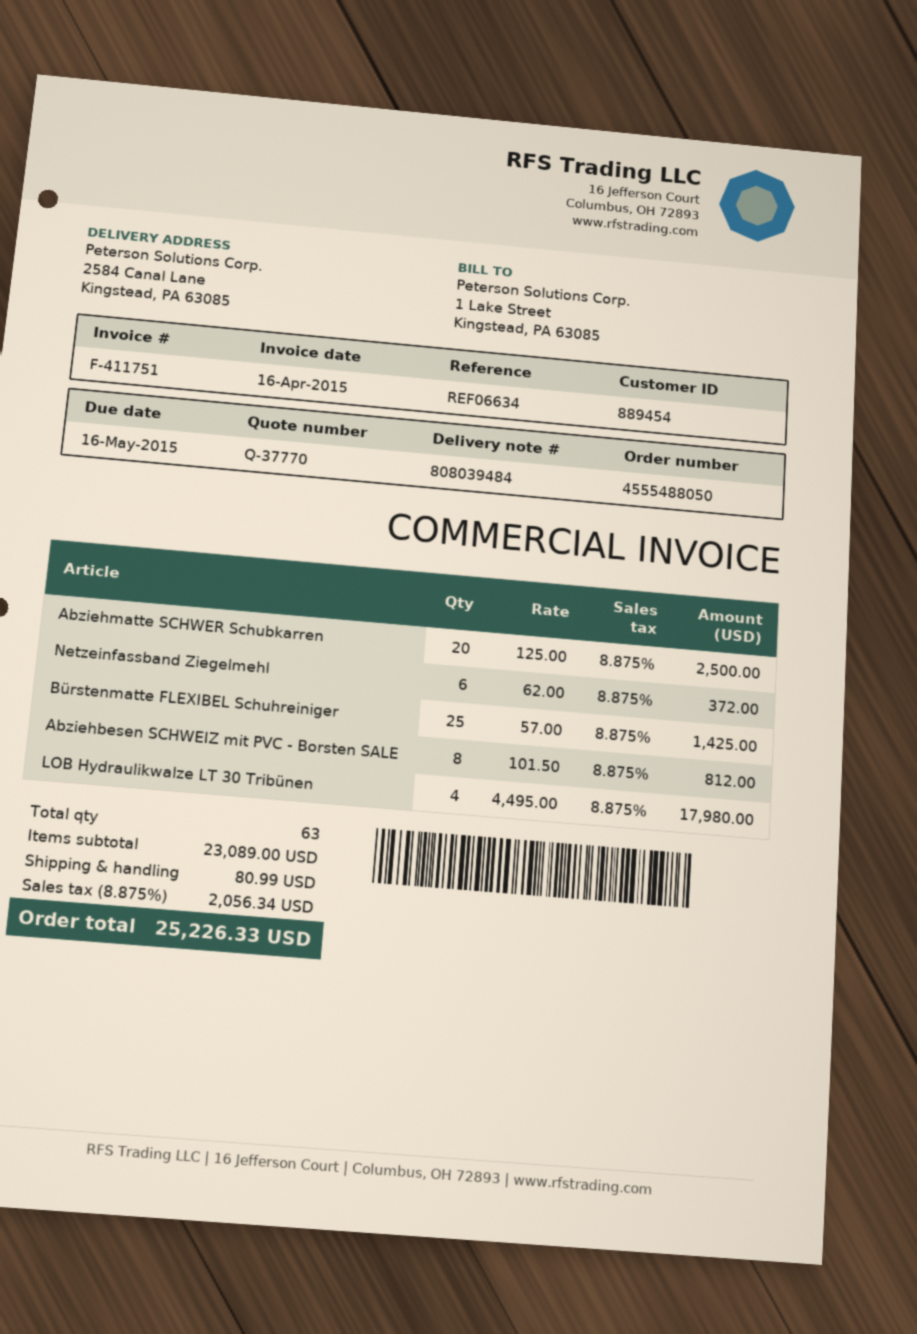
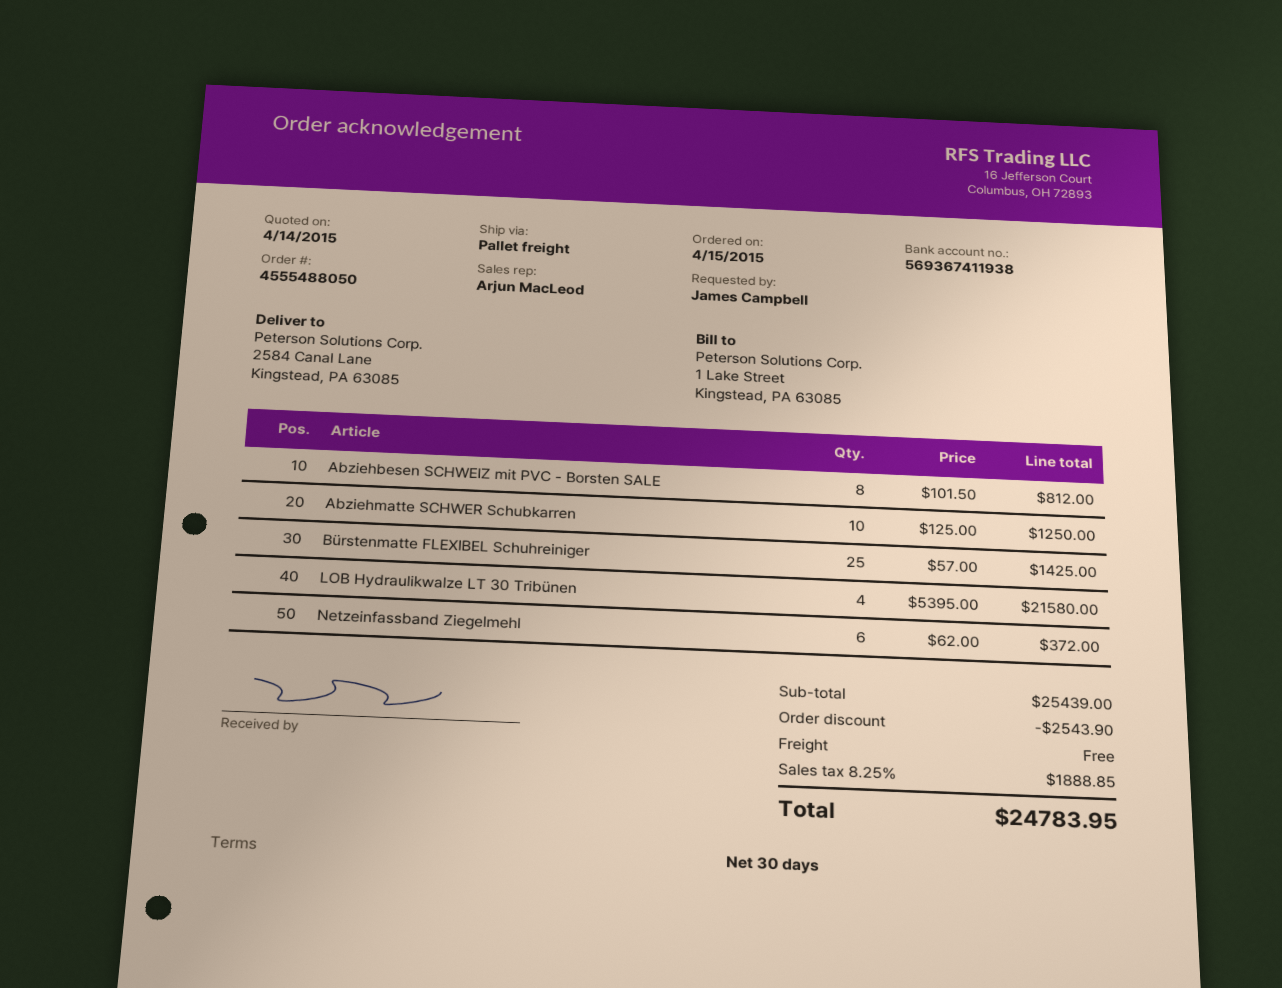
Abziehmatte SCHWER Schubkarren: 20 x 125.00 = 2500.00 -> 10 x 125.00 = 1250.00
LOB Hydraulikwalze LT 30 Tribünen: 4 x 4495.00 = 17980.00 -> 4 x 5395.00 = 21580.00
subtotal: 23089.00 -> 25439.00
discount: none -> 2543.90
shipping: 80.99 -> 0.00
tax: 8.875% = 2056.34 -> 8.25% = 1888.85
total: 25226.33 -> 24783.95

